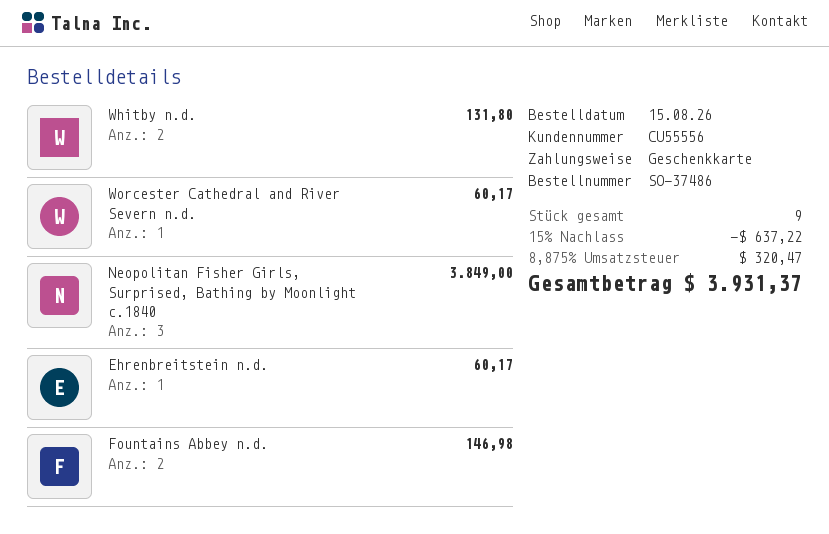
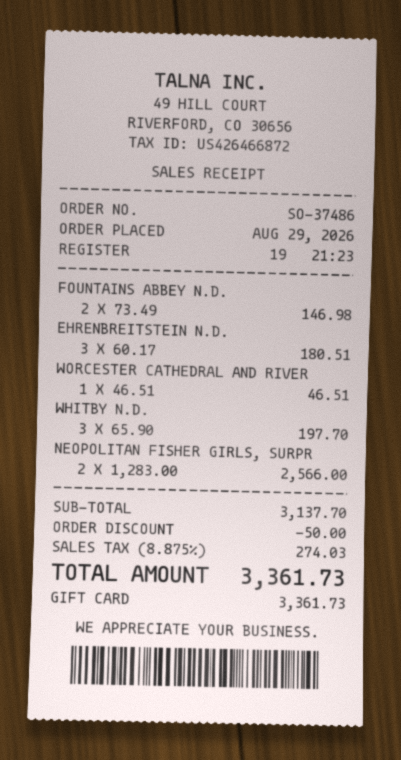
order date: 2026-08-15 -> 2026-08-29
Whitby n.d.: 2 for 131.80 -> 3 for 197.70
Worcester Cathedral and River Severn n.d.: 1 for 60.17 -> 1 for 46.51
Neopolitan Fisher Girls, Surprised, Bathing by Moonlight c.1840: 3 for 3849.00 -> 2 for 2566.00
Ehrenbreitstein n.d.: 1 for 60.17 -> 3 for 180.51
discount: 637.22 -> 50.00
tax: 8.875% = 320.47 -> 8.875% = 274.03
total: 3931.37 -> 3361.73

